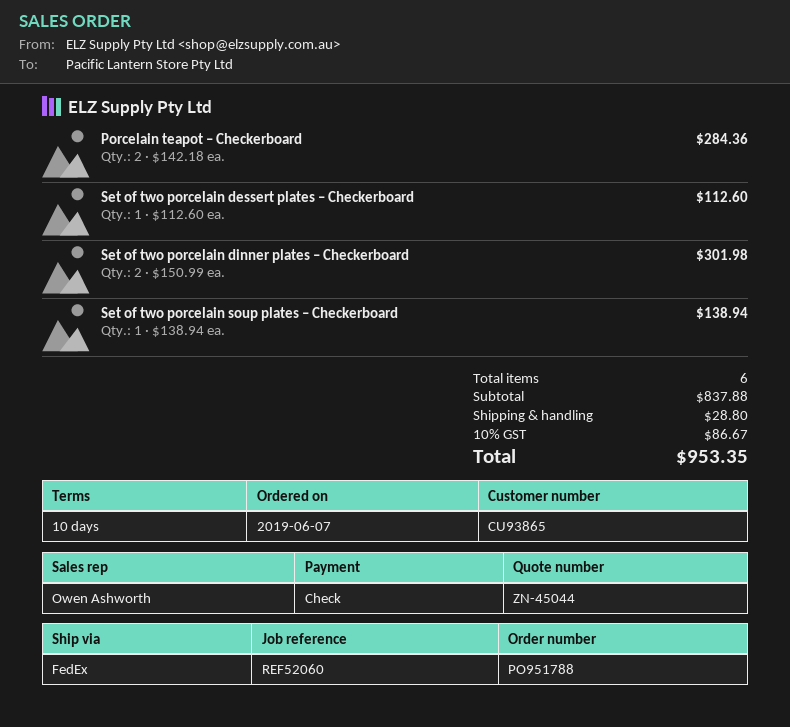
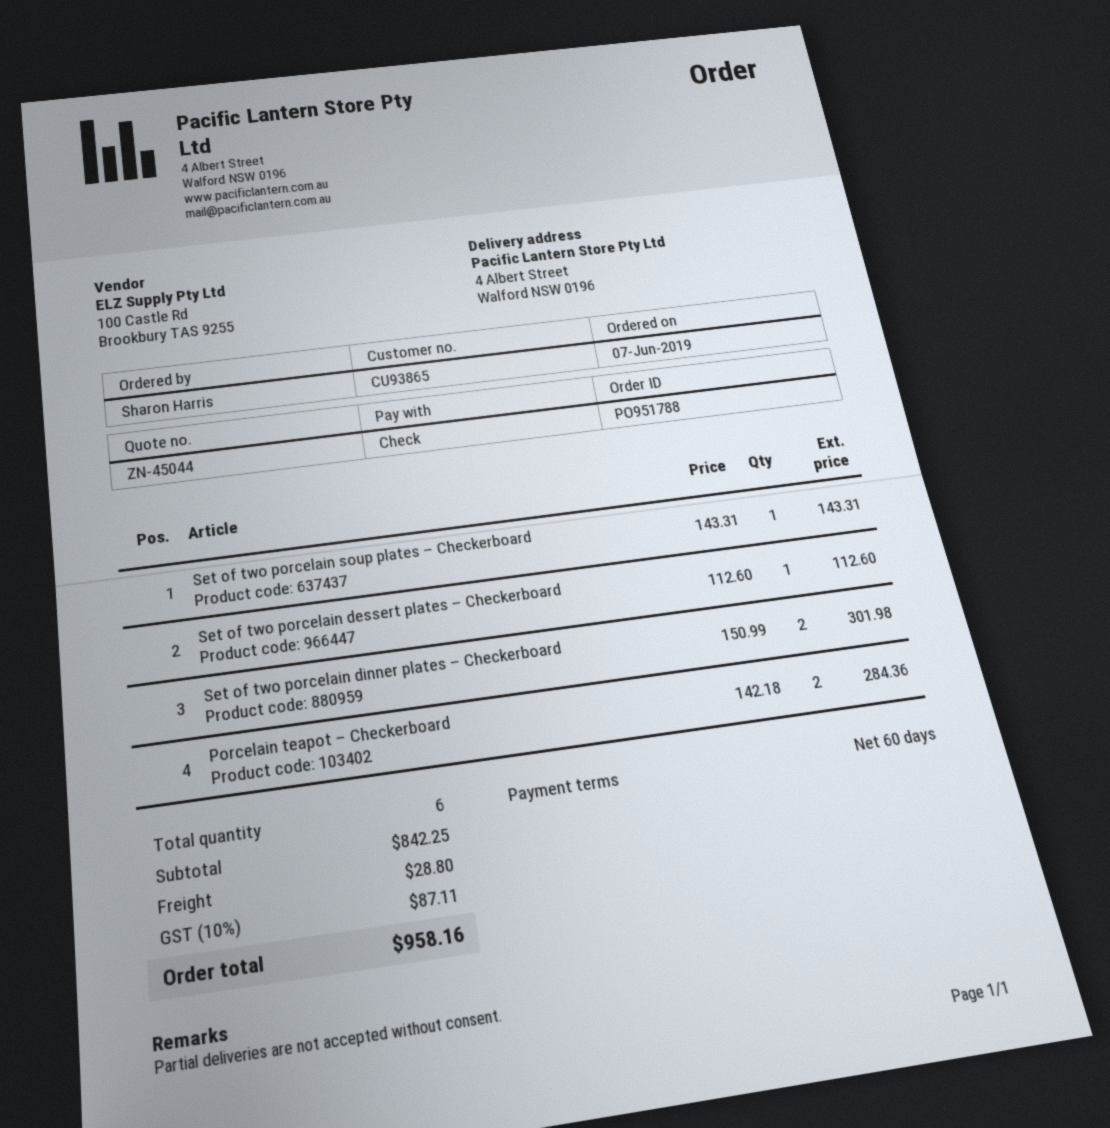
payment terms: 10 days -> 60 days
Set of two porcelain soup plates – Checkerboard: 1 x 138.94 = 138.94 -> 1 x 143.31 = 143.31
subtotal: 837.88 -> 842.25
tax: 10% = 86.67 -> 10% = 87.11
total: 953.35 -> 958.16

